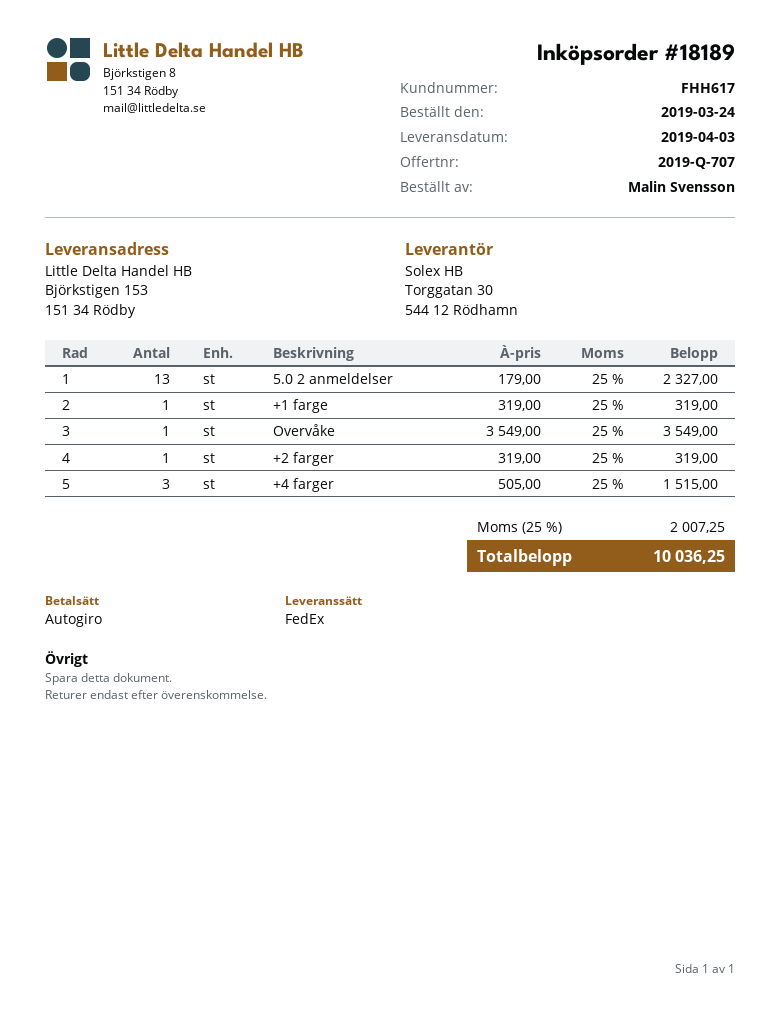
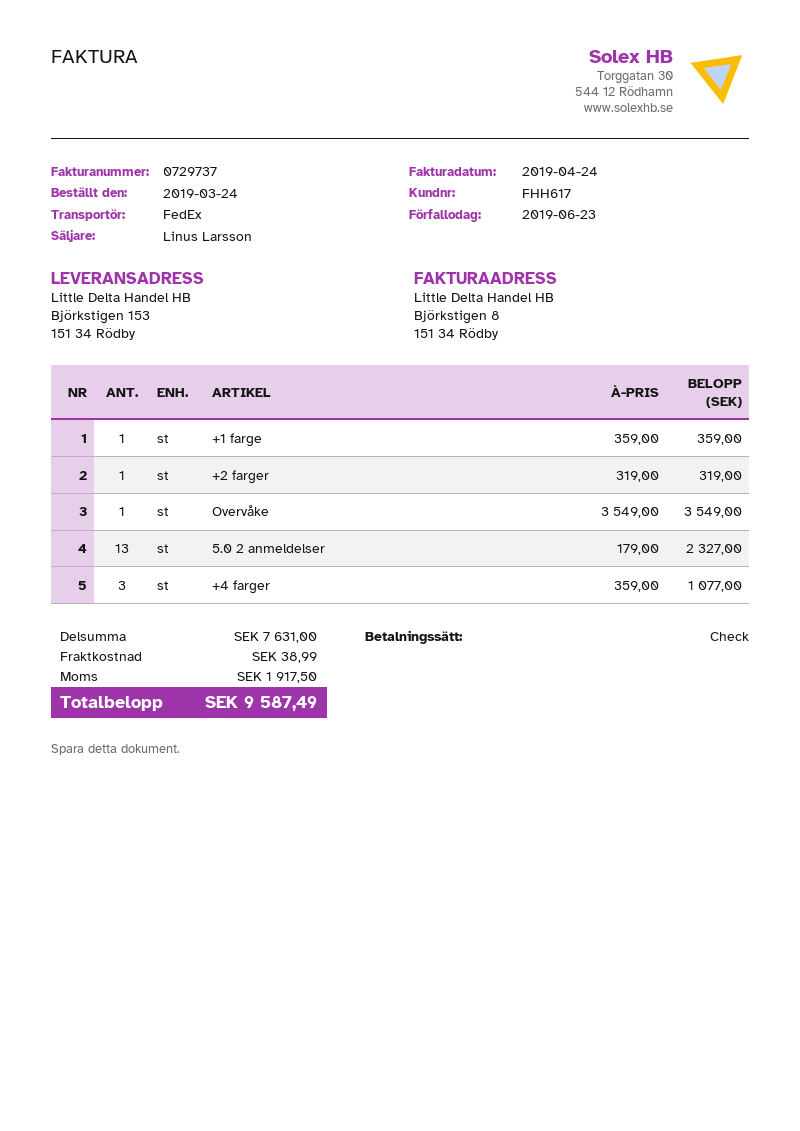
payment method: direct debit -> cheque
+1 farge: 1 x 319.00 = 319.00 -> 1 x 359.00 = 359.00
+4 farger: 3 x 505.00 = 1515.00 -> 3 x 359.00 = 1077.00
shipping: none -> 38.99
tax: 2007.25 -> 1917.50
total: 10036.25 -> 9587.49

